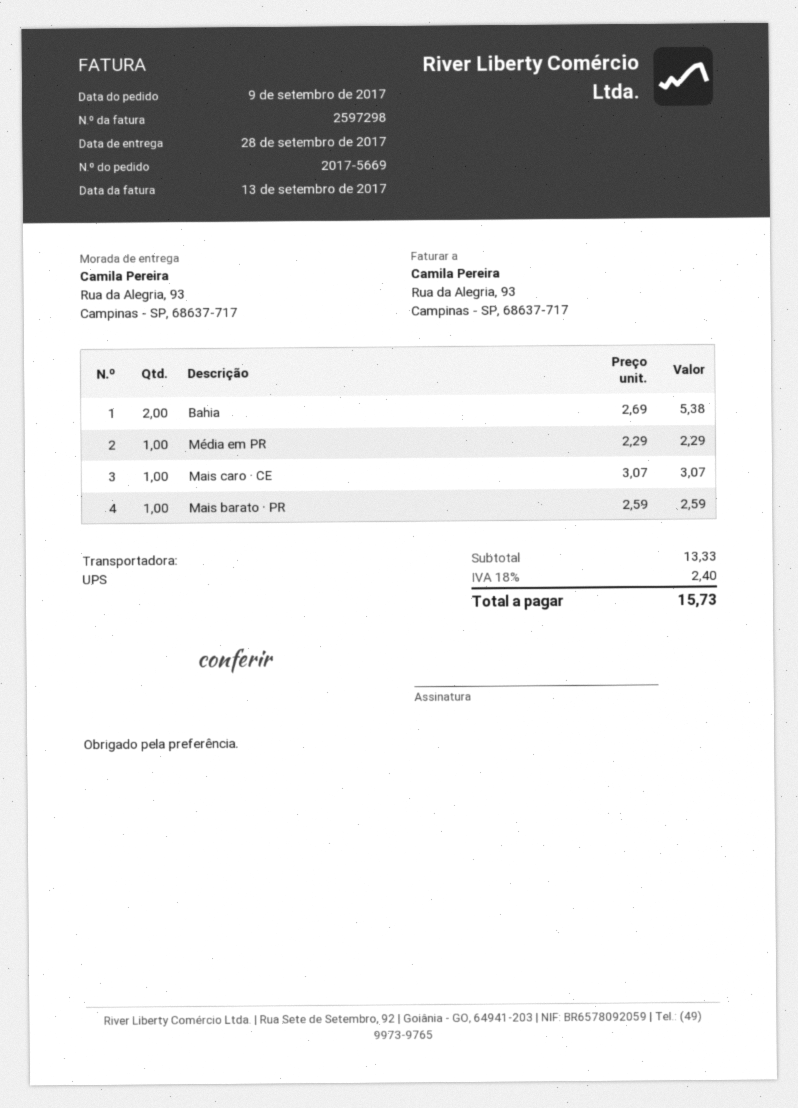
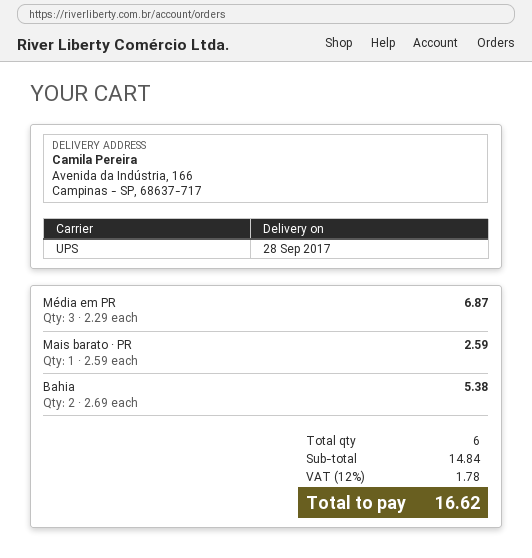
ship to: Rua da Alegria, 93, Campinas - SP, 68637-717 -> Avenida da Indústria, 166, Campinas - SP, 68637-717
Média em PR: 1 x 2.29 = 2.29 -> 3 x 2.29 = 6.87
Mais caro · CE: 1 x 3.07 = 3.07 -> none
subtotal: 13.33 -> 14.84
tax: 18% = 2.40 -> 12% = 1.78
total: 15.73 -> 16.62

